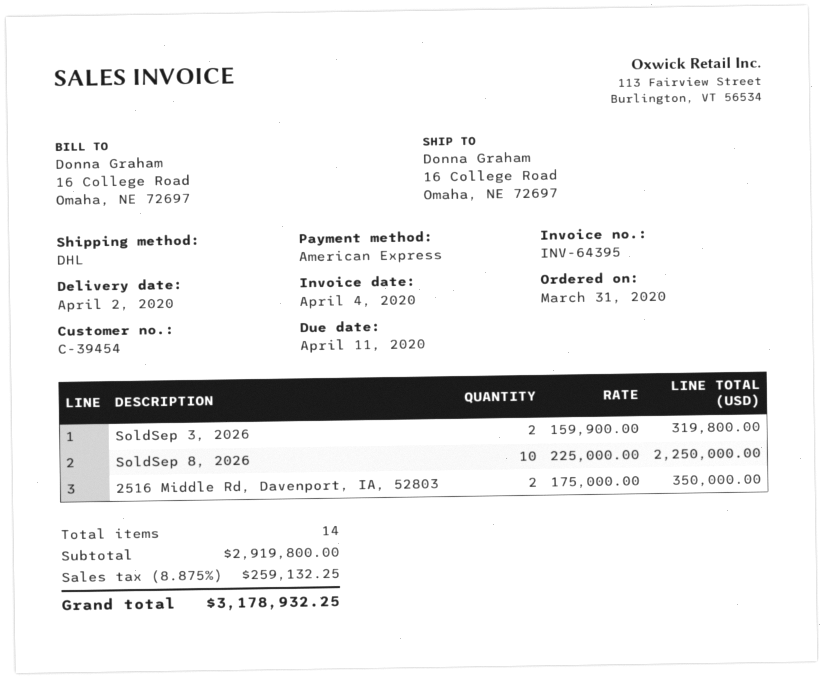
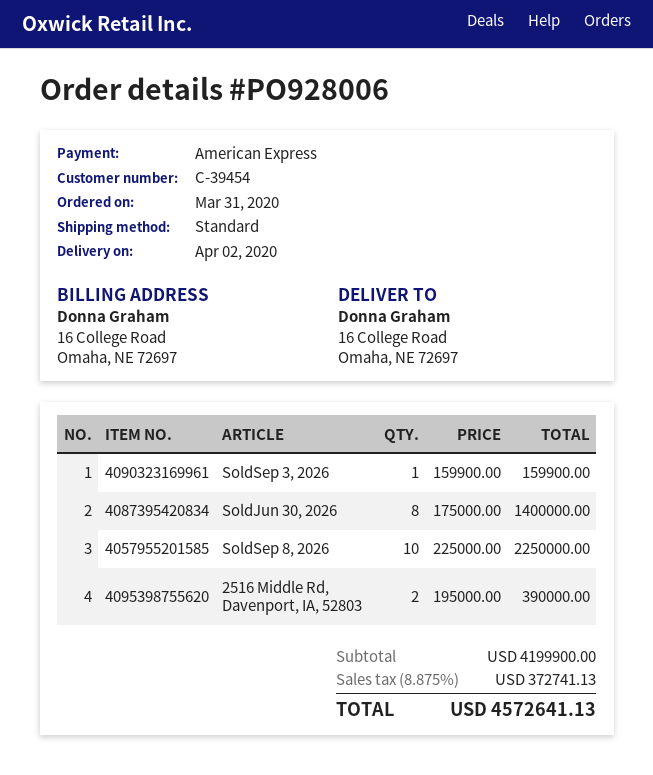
shipping method: DHL -> standard
SoldSep 3, 2026: 2 x 159900.00 = 319800.00 -> 1 x 159900.00 = 159900.00
2516 Middle Rd, Davenport, IA, 52803: 2 x 175000.00 = 350000.00 -> 2 x 195000.00 = 390000.00
SoldJun 30, 2026: none -> 8 x 175000.00 = 1400000.00
subtotal: 2919800.00 -> 4199900.00
tax: 8.875% = 259132.25 -> 8.875% = 372741.13
total: 3178932.25 -> 4572641.13

